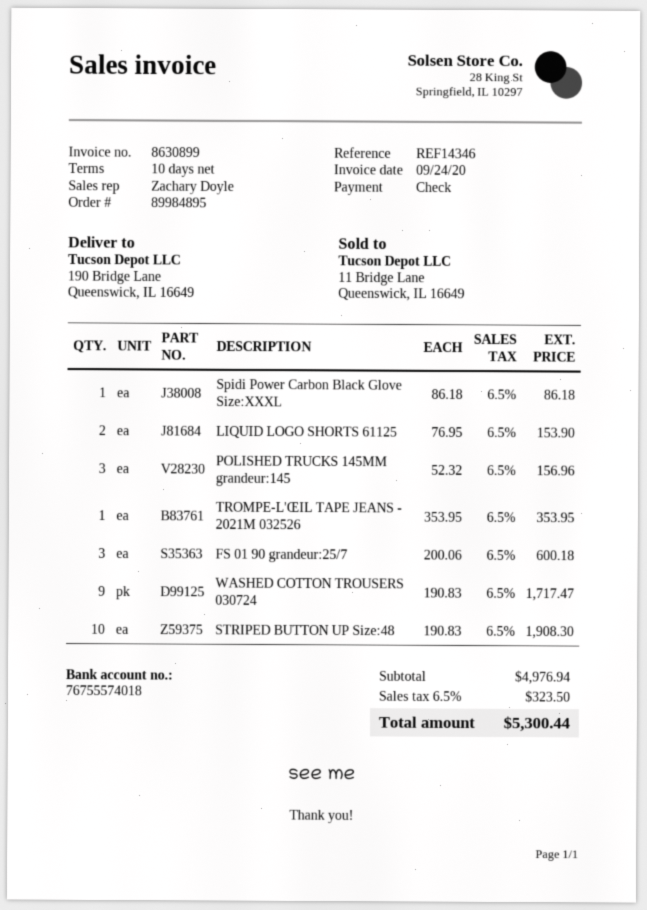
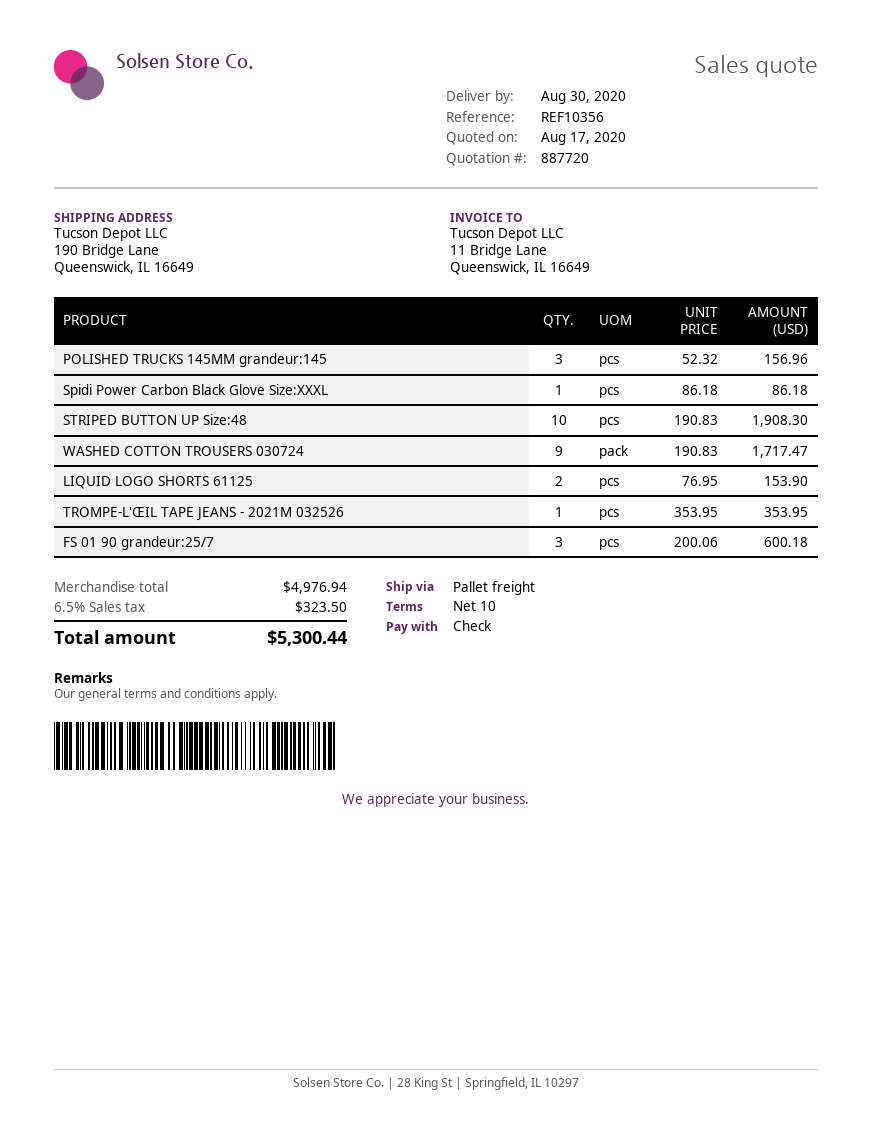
reference: REF14346 -> REF10356

